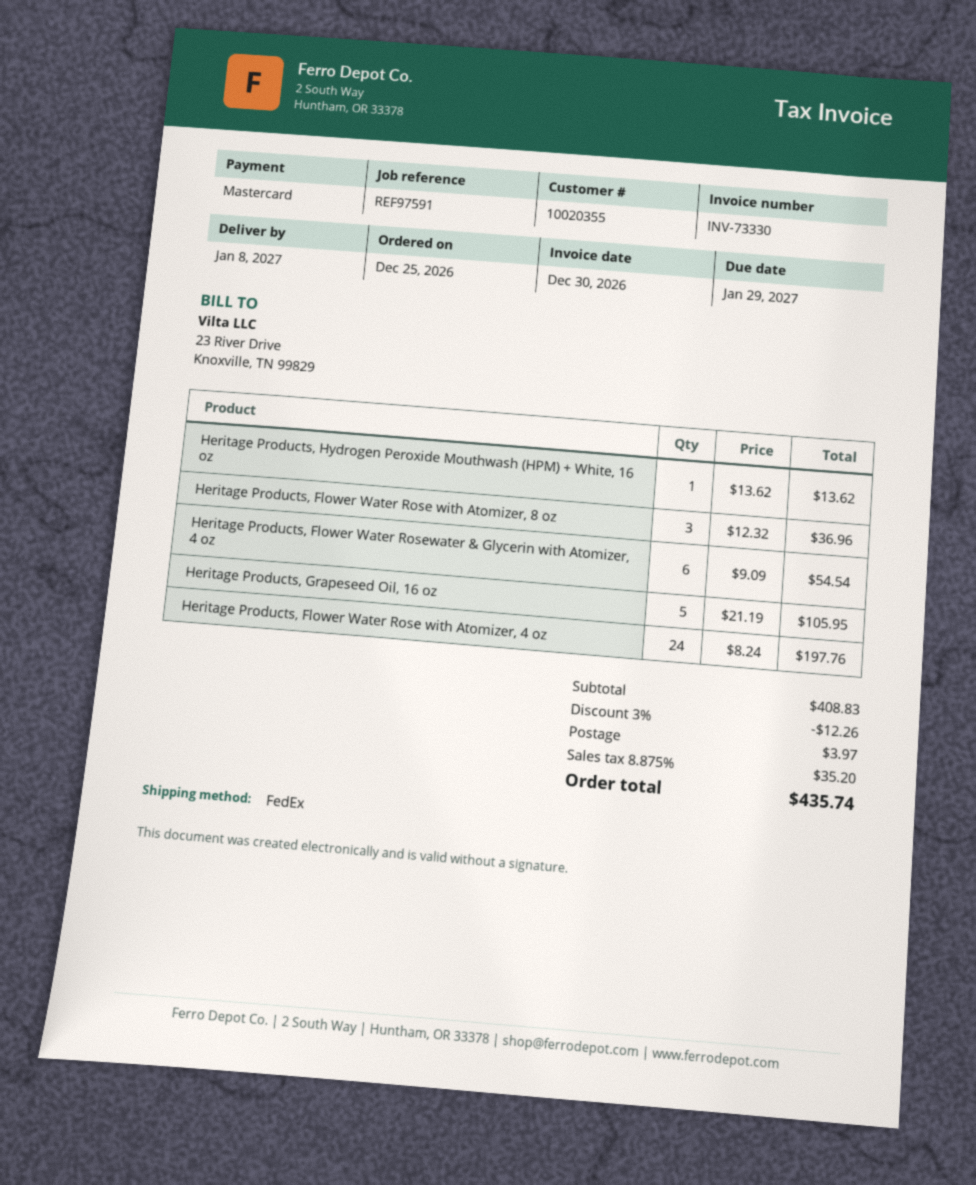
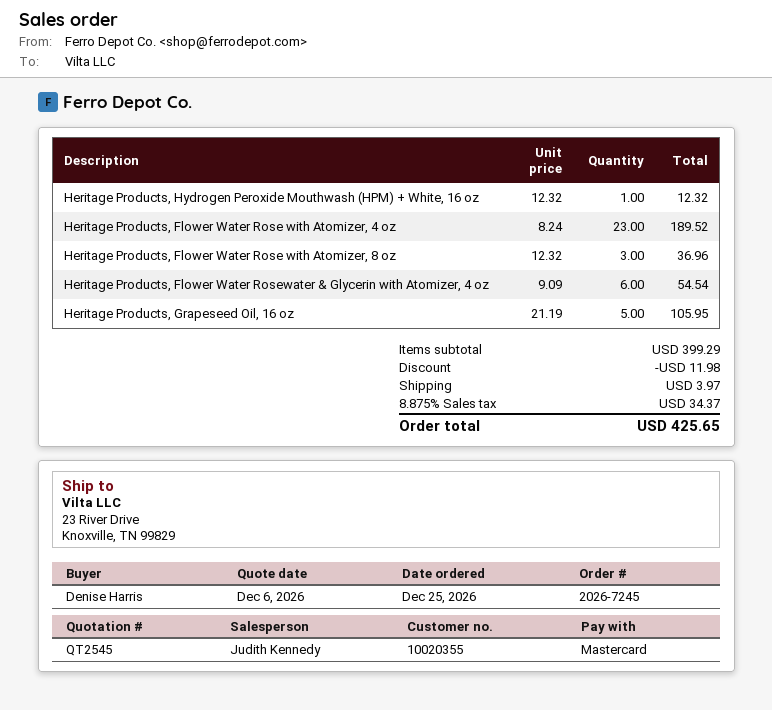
Heritage Products, Hydrogen Peroxide Mouthwash (HPM) + White, 16 oz: 1 x 13.62 = 13.62 -> 1 x 12.32 = 12.32
Heritage Products, Flower Water Rose with Atomizer, 4 oz: 24 x 8.24 = 197.76 -> 23 x 8.24 = 189.52
subtotal: 408.83 -> 399.29
discount: 12.26 -> 11.98
tax: 8.875% = 35.20 -> 8.875% = 34.37
total: 435.74 -> 425.65

